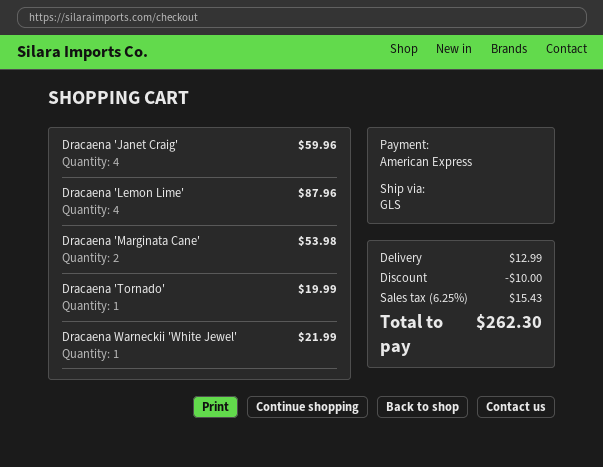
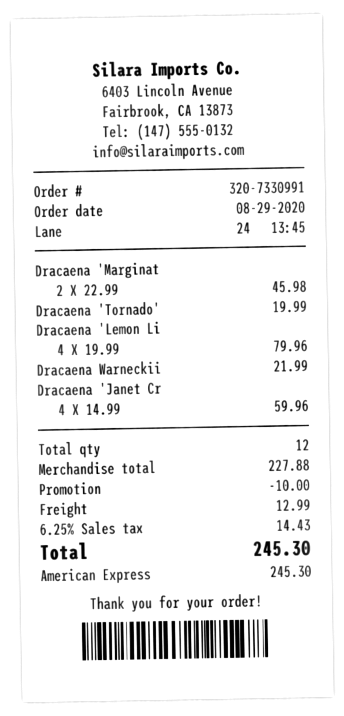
Dracaena 'Lemon Lime': 4 for 87.96 -> 4 for 79.96
Dracaena 'Marginata Cane': 2 for 53.98 -> 2 for 45.98
tax: 6.25% = 15.43 -> 6.25% = 14.43
total: 262.30 -> 245.30

